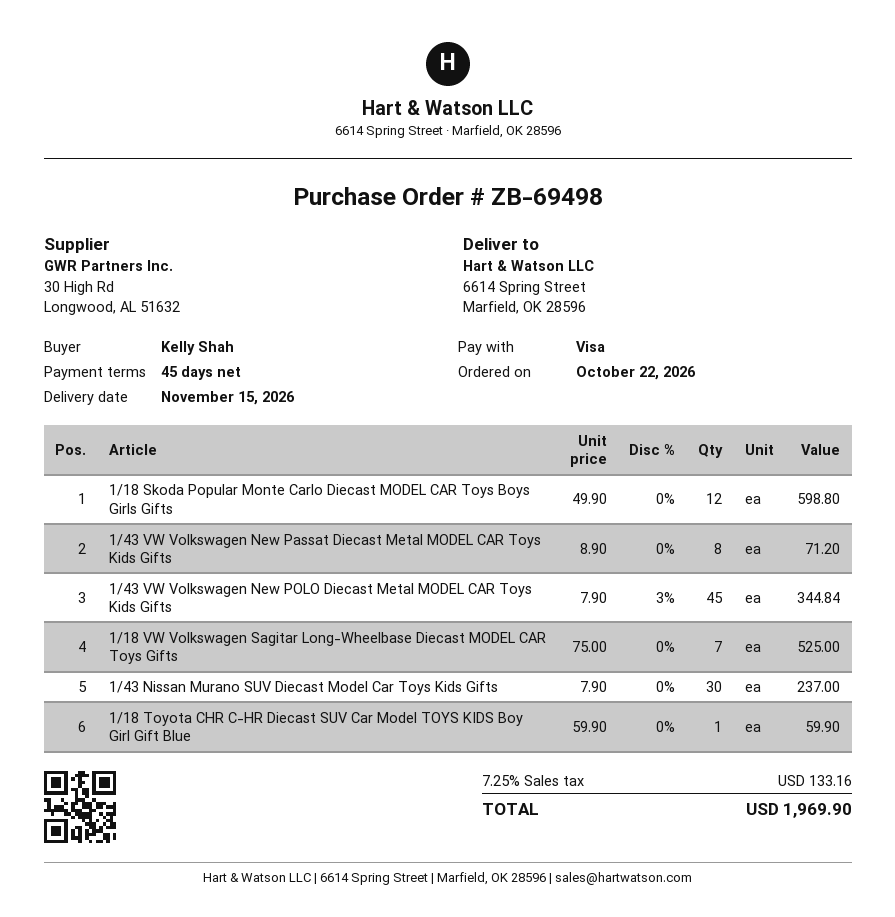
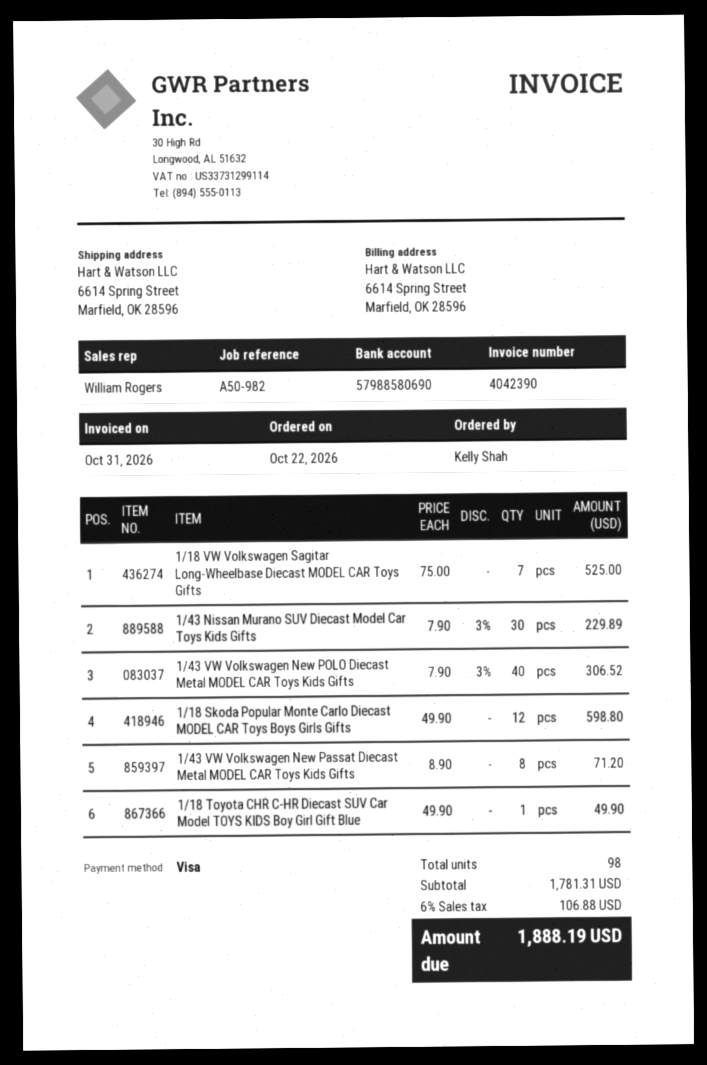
1/43 VW Volkswagen New POLO Diecast Metal MODEL CAR Toys Kids Gifts: 45 x 7.90 - 3% = 344.84 -> 40 x 7.90 - 3% = 306.52
1/43 Nissan Murano SUV Diecast Model Car Toys Kids Gifts: 30 x 7.90 = 237.00 -> 30 x 7.90 - 3% = 229.89
1/18 Toyota CHR C-HR Diecast SUV Car Model TOYS KIDS Boy Girl Gift Blue: 1 x 59.90 = 59.90 -> 1 x 49.90 = 49.90
tax: 7.25% = 133.16 -> 6% = 106.88
total: 1969.90 -> 1888.19

